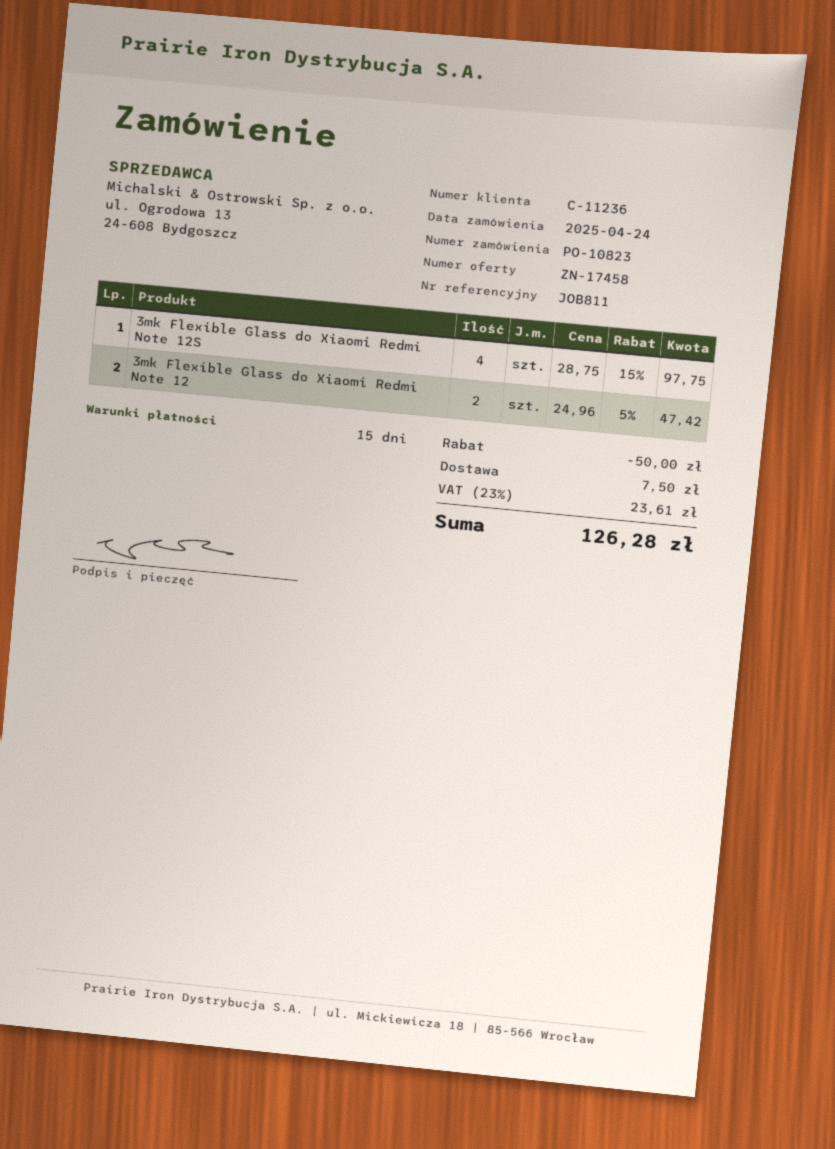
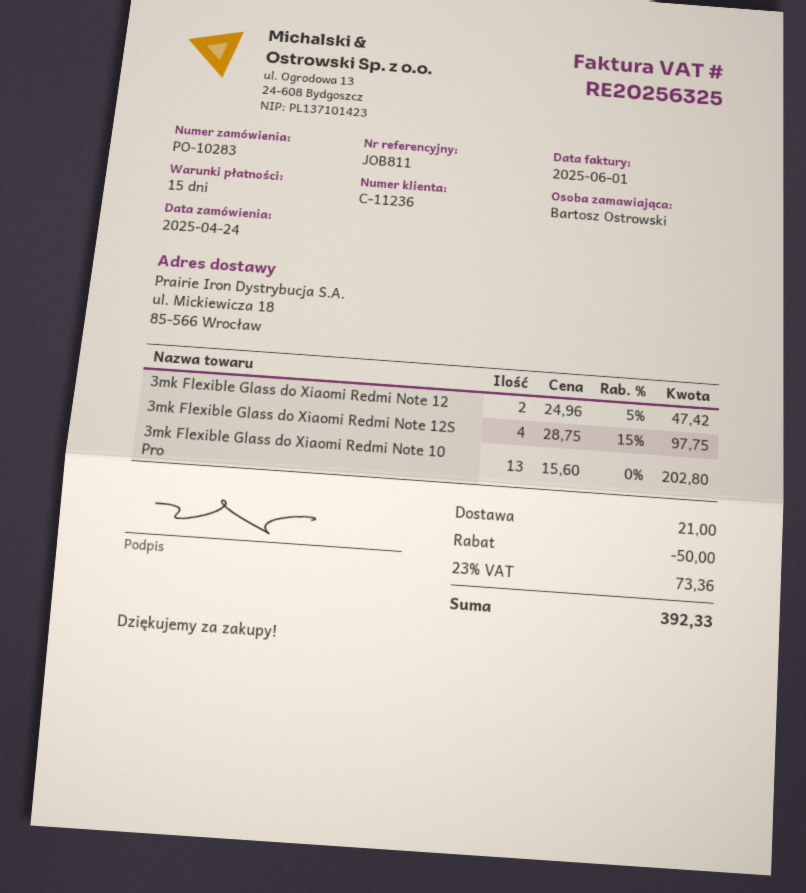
order number: PO-10823 -> PO-10283
3mk Flexible Glass do Xiaomi Redmi Note 10 Pro: none -> 13 x 15.60 = 202.80
shipping: 7.50 -> 21.00
tax: 23% = 23.61 -> 23% = 73.36
total: 126.28 -> 392.33

